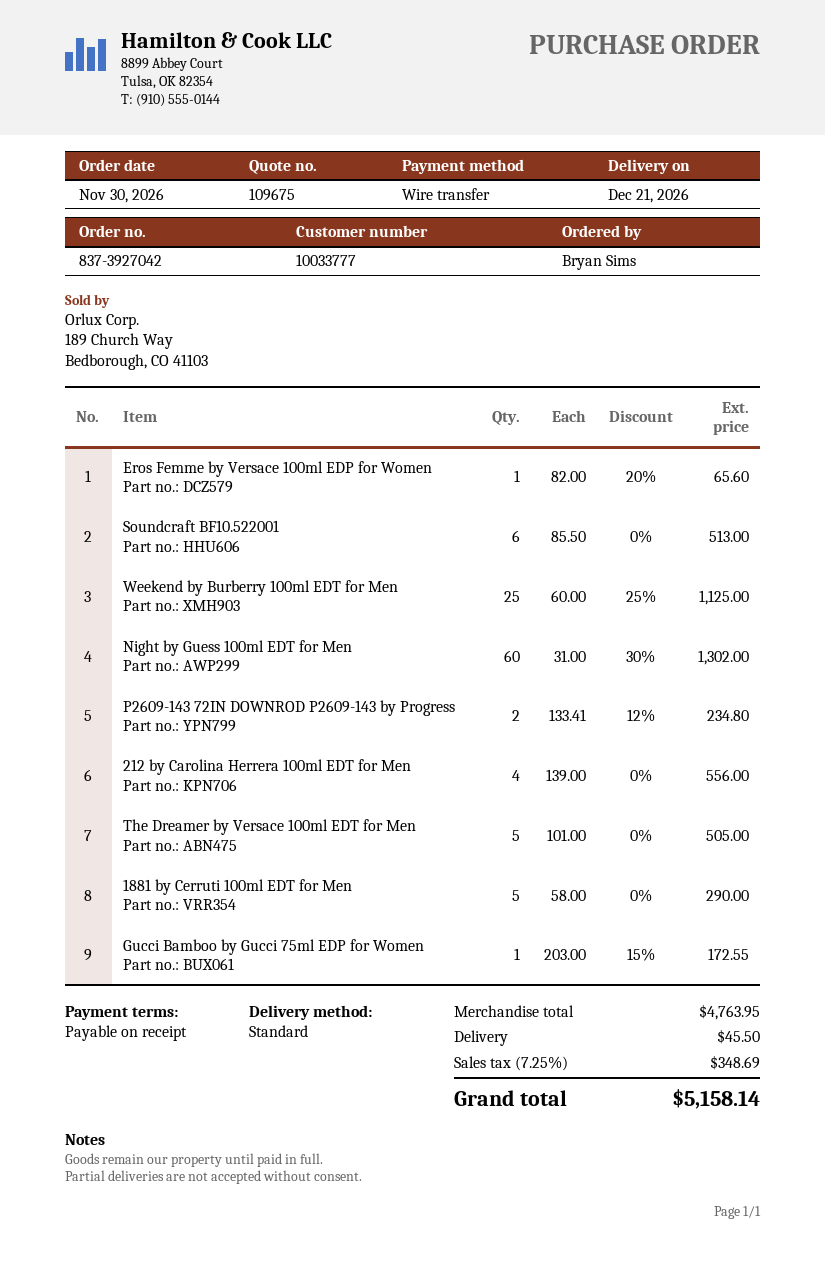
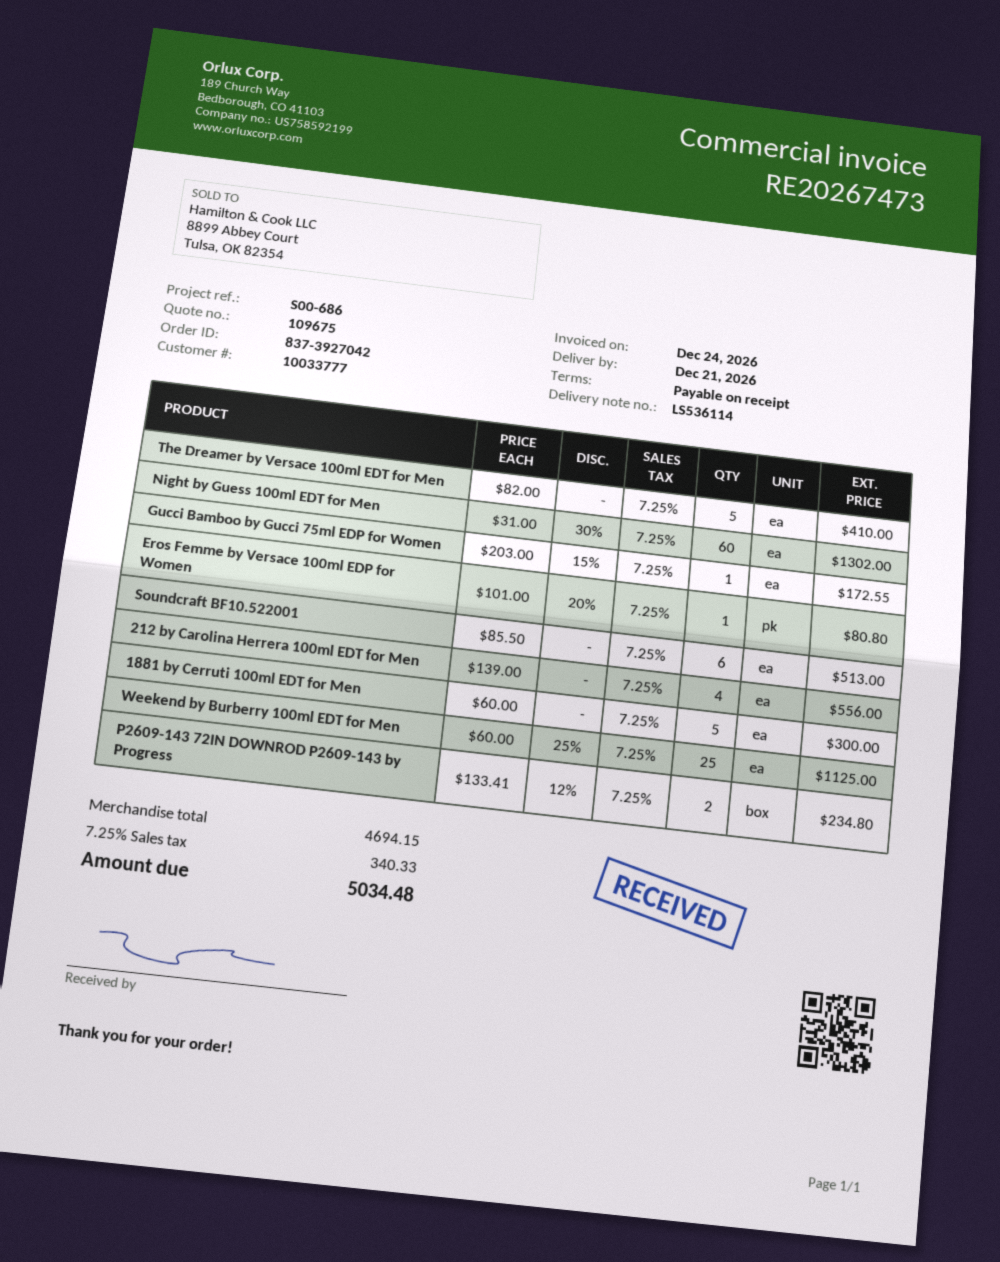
Eros Femme by Versace 100ml EDP for Women: 1 x 82.00 - 20% = 65.60 -> 1 x 101.00 - 20% = 80.80
The Dreamer by Versace 100ml EDT for Men: 5 x 101.00 = 505.00 -> 5 x 82.00 = 410.00
1881 by Cerruti 100ml EDT for Men: 5 x 58.00 = 290.00 -> 5 x 60.00 = 300.00
subtotal: 4763.95 -> 4694.15
shipping: 45.50 -> none
tax: 7.25% = 348.69 -> 7.25% = 340.33
total: 5158.14 -> 5034.48

